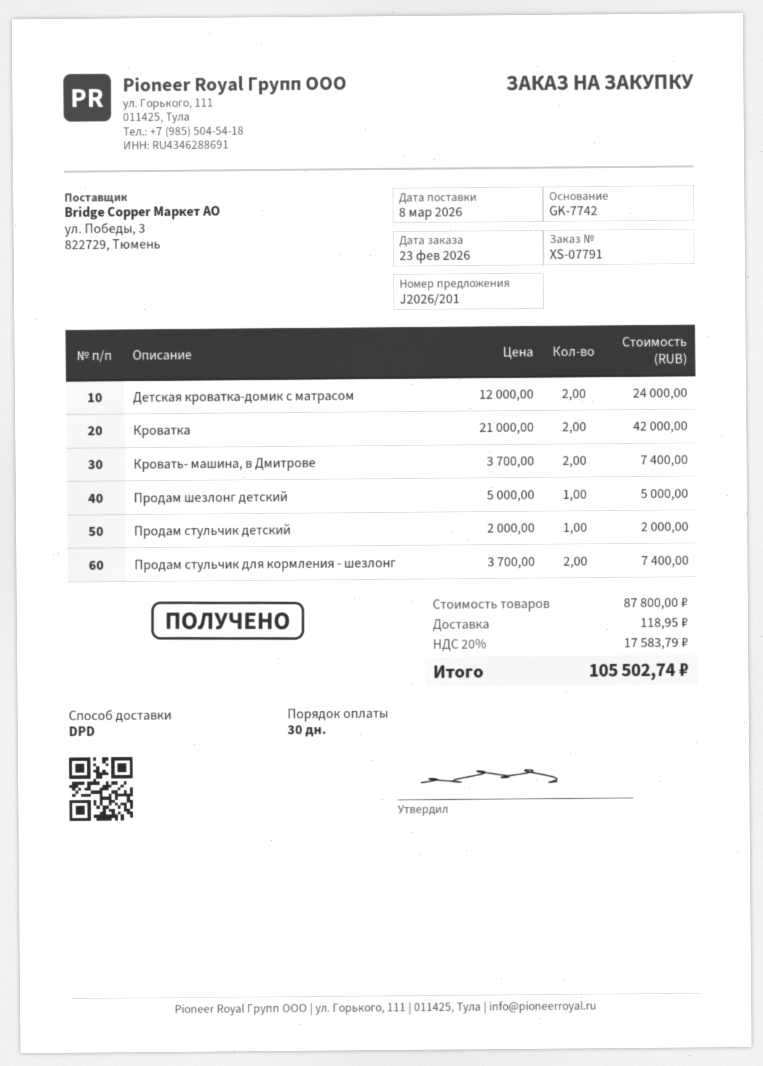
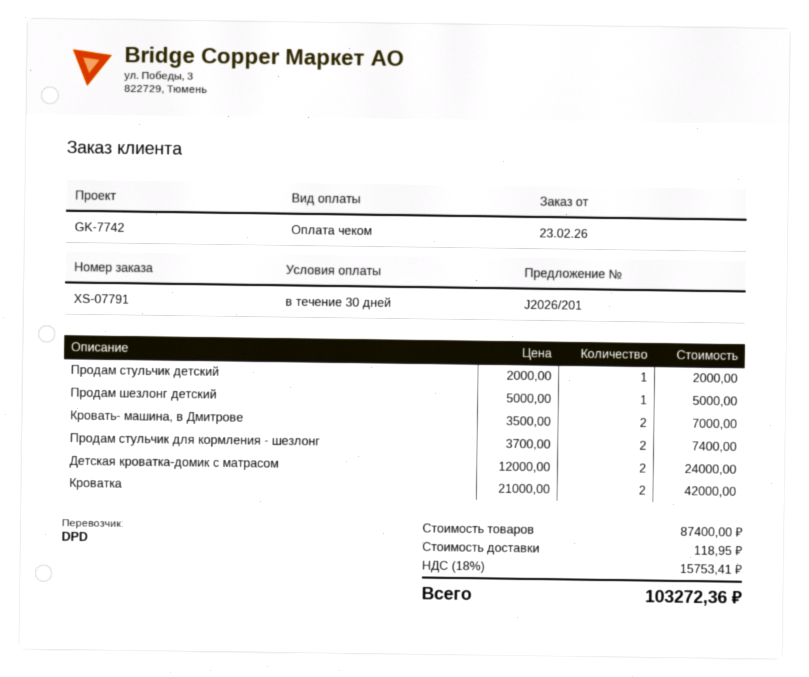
Кровать- машина, в Дмитрове: 2 x 3700.00 = 7400.00 -> 2 x 3500.00 = 7000.00
subtotal: 87800.00 -> 87400.00
tax: 20% = 17583.79 -> 18% = 15753.41
total: 105502.74 -> 103272.36

